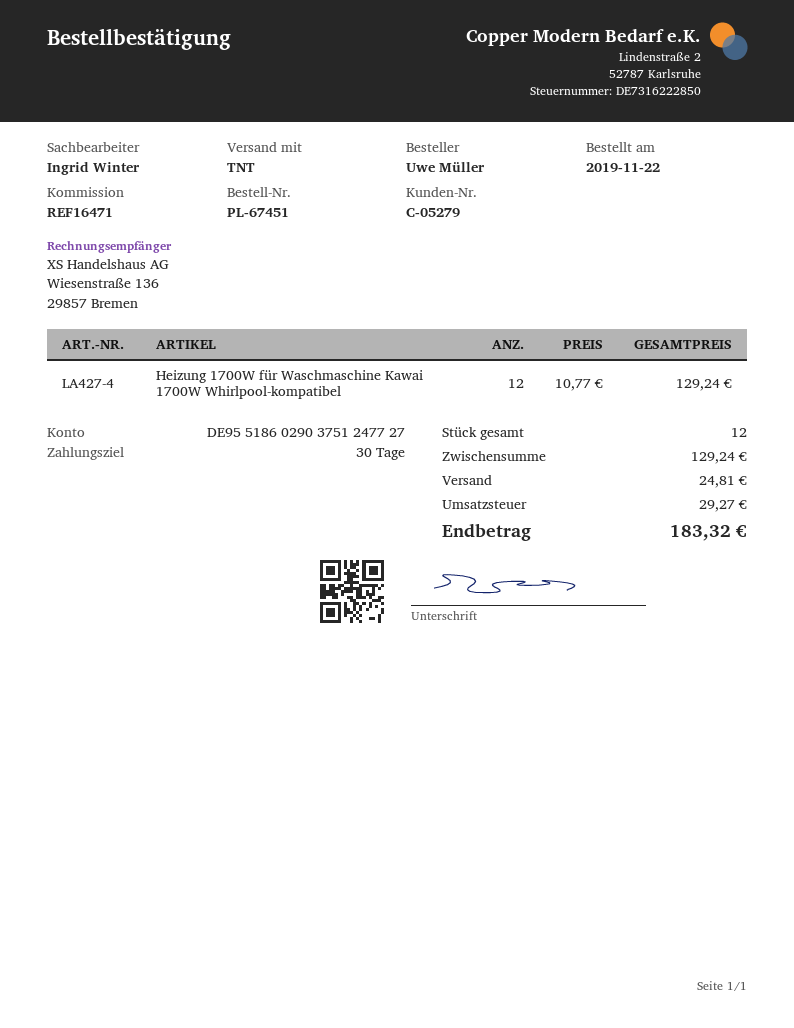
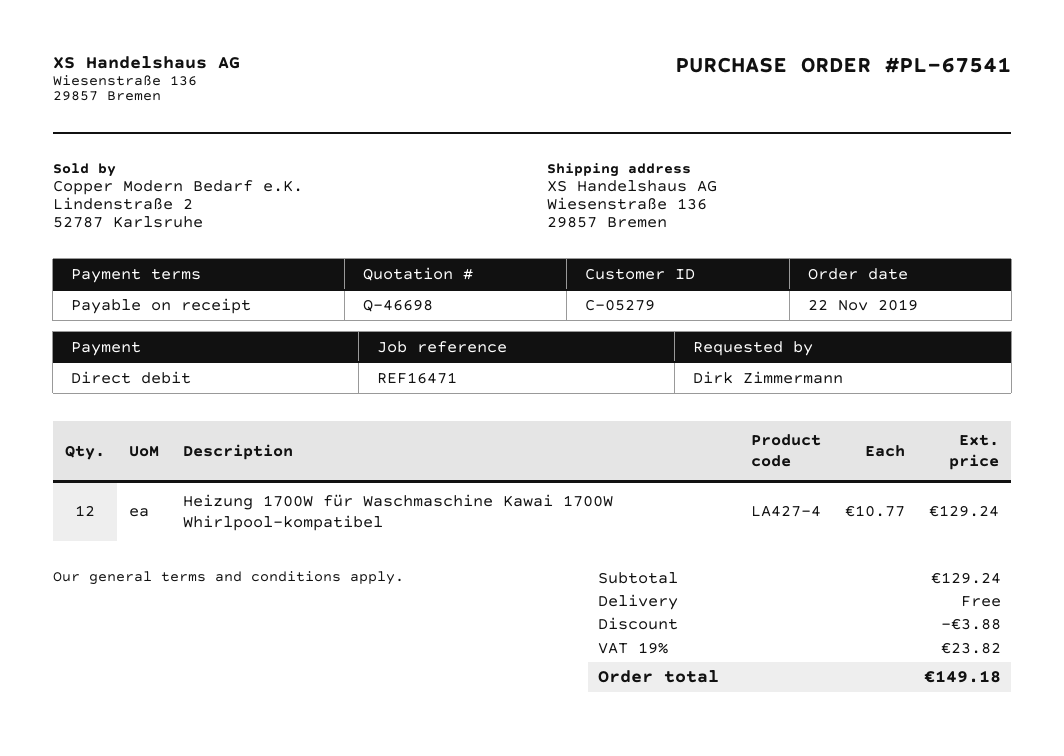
order number: PL-67451 -> PL-67541
payment terms: 30 days -> on receipt
ordered by: Uwe Müller -> Dirk Zimmermann
discount: none -> 3.88
shipping: 24.81 -> 0.00
tax: 29.27 -> 23.82
total: 183.32 -> 149.18

